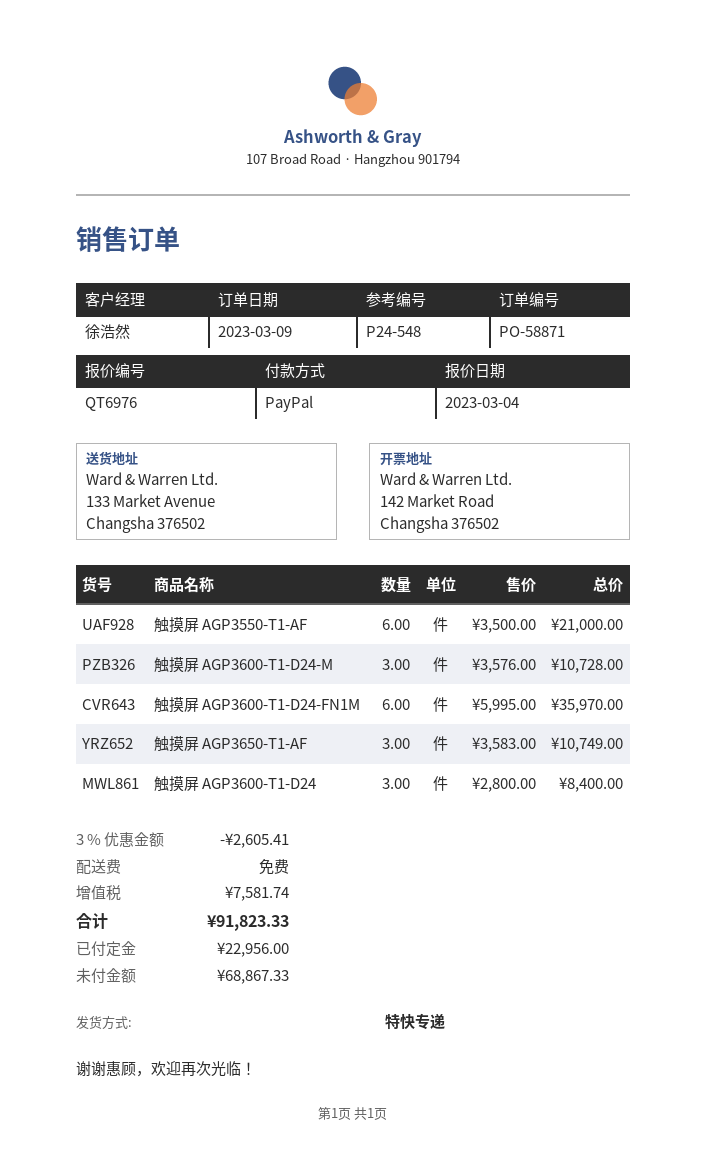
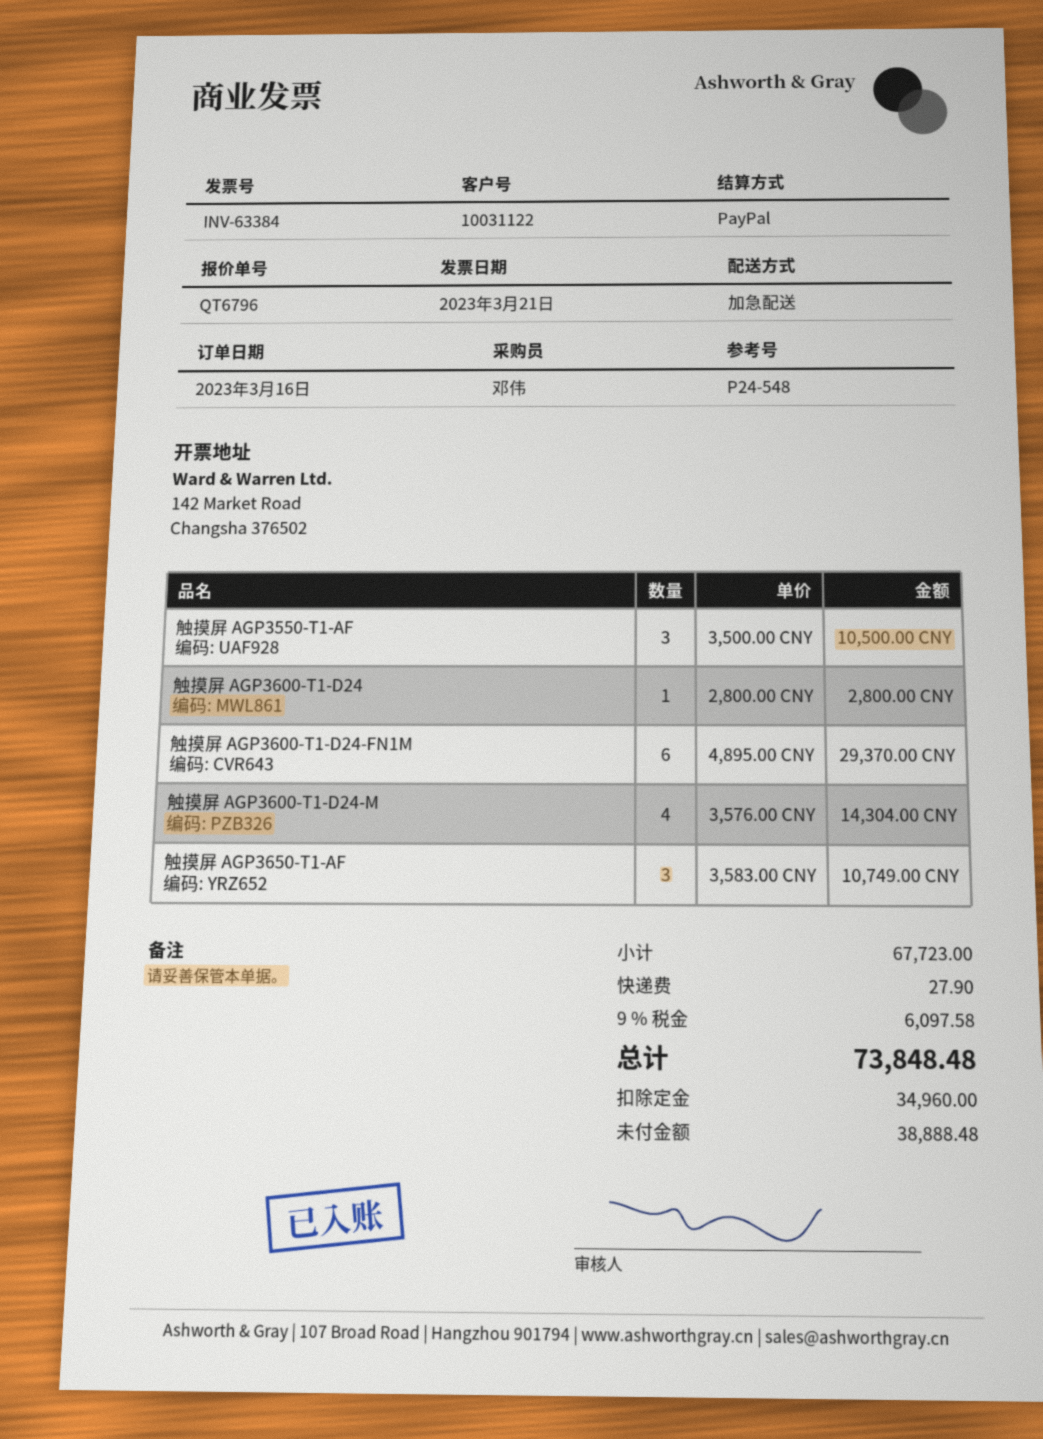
quote number: QT6976 -> QT6796
order date: 2023-03-09 -> 2023-03-16
触摸屏 AGP3550-T1-AF: 6 x 3500.00 = 21000.00 -> 3 x 3500.00 = 10500.00
触摸屏 AGP3600-T1-D24-M: 3 x 3576.00 = 10728.00 -> 4 x 3576.00 = 14304.00
触摸屏 AGP3600-T1-D24-FN1M: 6 x 5995.00 = 35970.00 -> 6 x 4895.00 = 29370.00
触摸屏 AGP3600-T1-D24: 3 x 2800.00 = 8400.00 -> 1 x 2800.00 = 2800.00
discount: 3% = 2605.41 -> none
shipping: 0.00 -> 27.90
tax: 7581.74 -> 6097.58
total: 91823.33 -> 73848.48
deposit: 22956.00 -> 34960.00
balance: 68867.33 -> 38888.48

